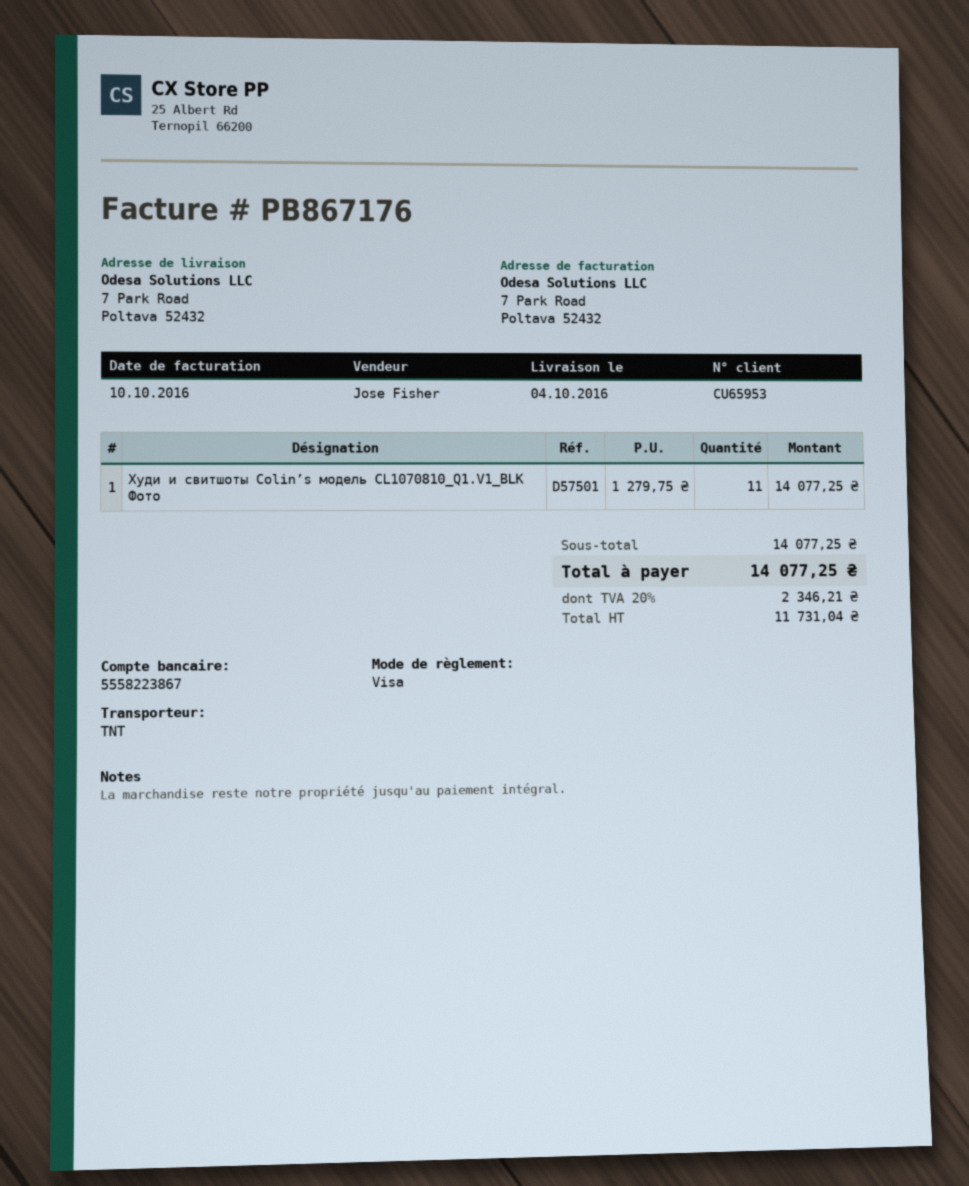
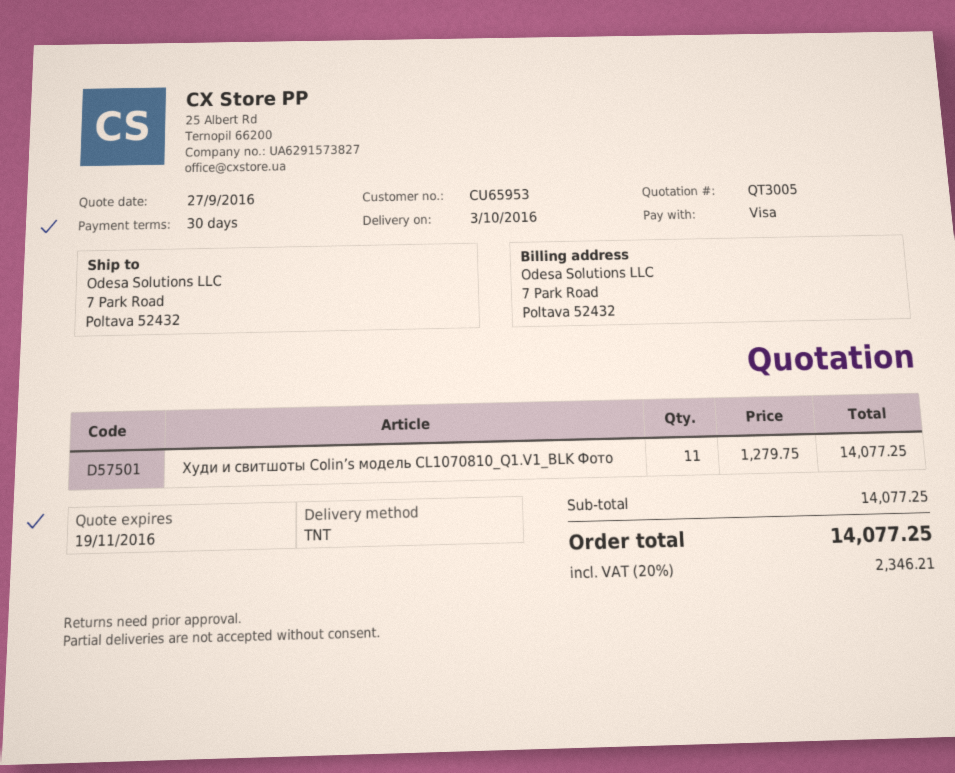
delivery date: 2016-10-04 -> 2016-10-03

